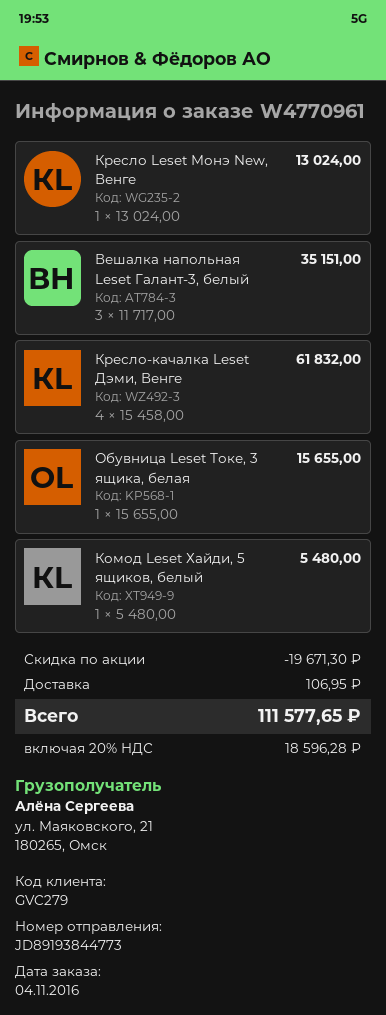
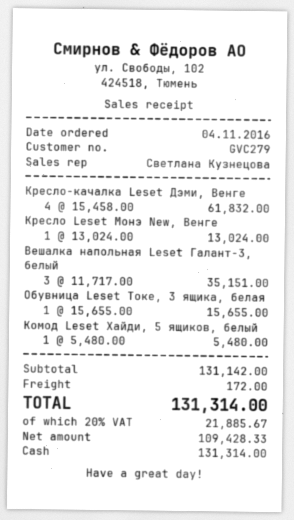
discount: 19671.30 -> none
shipping: 106.95 -> 172.00
tax: 20% = 18596.28 -> 20% = 21885.67
total: 111577.65 -> 131314.00

